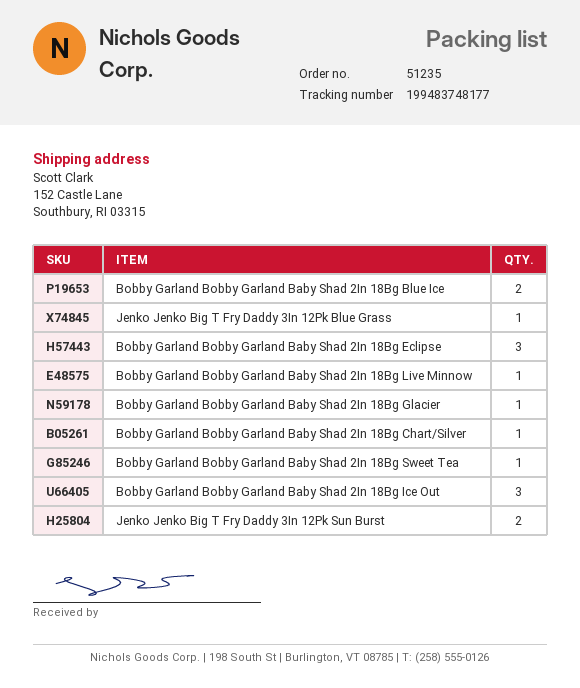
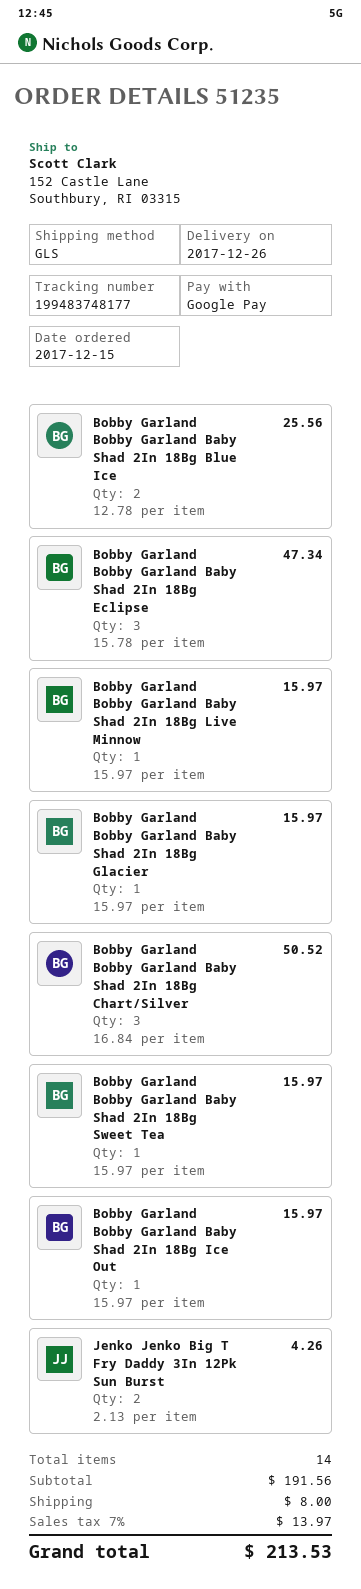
Jenko Jenko Big T Fry Daddy 3In 12Pk Blue Grass: 1 -> none
Bobby Garland Bobby Garland Baby Shad 2In 18Bg Chart/Silver: 1 -> 3
Bobby Garland Bobby Garland Baby Shad 2In 18Bg Ice Out: 3 -> 1

